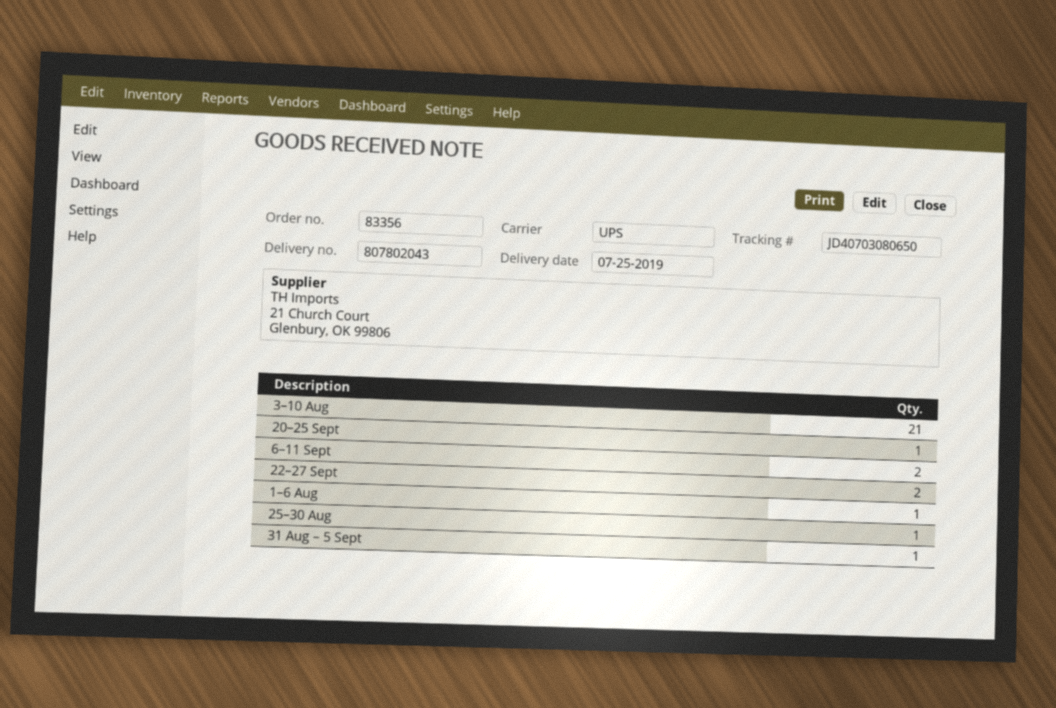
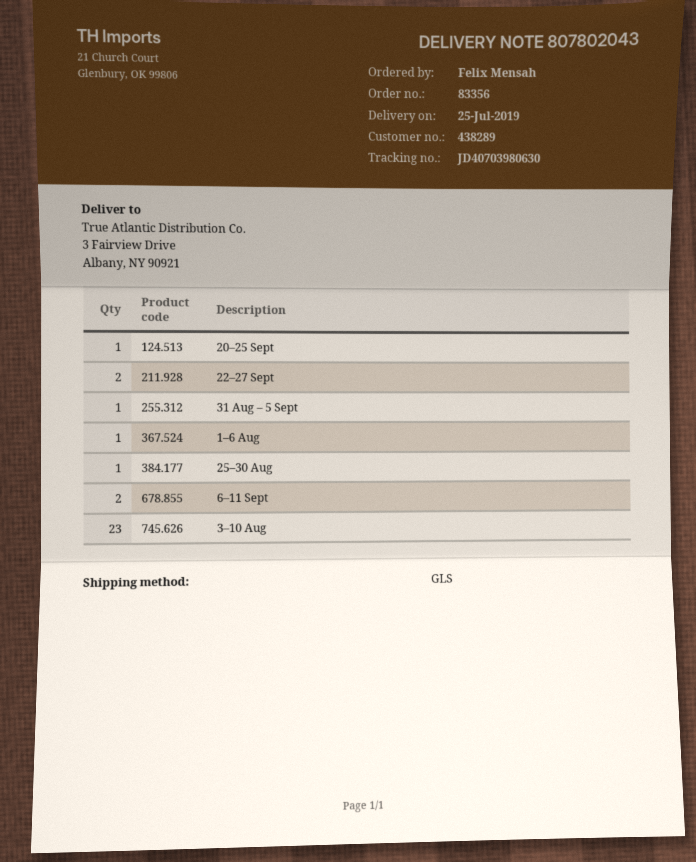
shipping method: UPS -> GLS
tracking number: JD40703080650 -> JD40703980630
3–10 Aug: 21 -> 23

